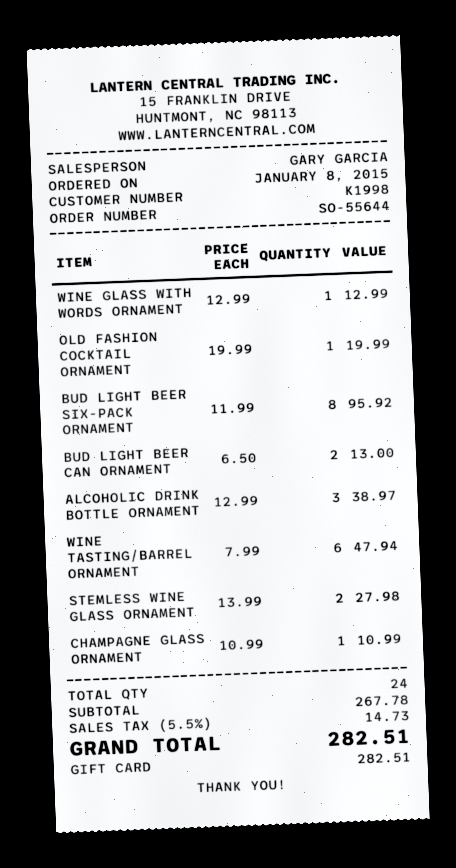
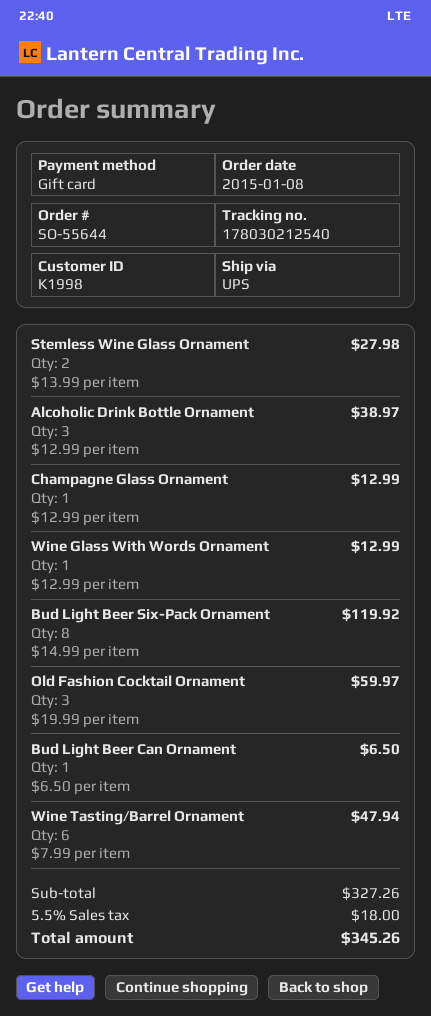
OLD FASHION COCKTAIL ORNAMENT: 1 x 19.99 = 19.99 -> 3 x 19.99 = 59.97
BUD LIGHT BEER SIX-PACK ORNAMENT: 8 x 11.99 = 95.92 -> 8 x 14.99 = 119.92
BUD LIGHT BEER CAN ORNAMENT: 2 x 6.50 = 13.00 -> 1 x 6.50 = 6.50
CHAMPAGNE GLASS ORNAMENT: 1 x 10.99 = 10.99 -> 1 x 12.99 = 12.99
subtotal: 267.78 -> 327.26
tax: 5.5% = 14.73 -> 5.5% = 18.00
total: 282.51 -> 345.26

